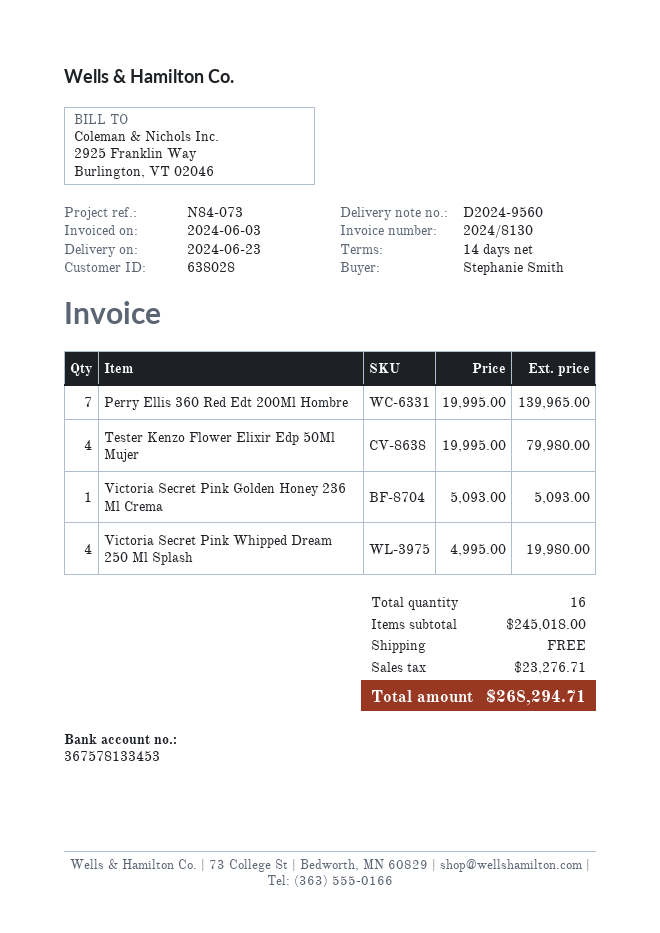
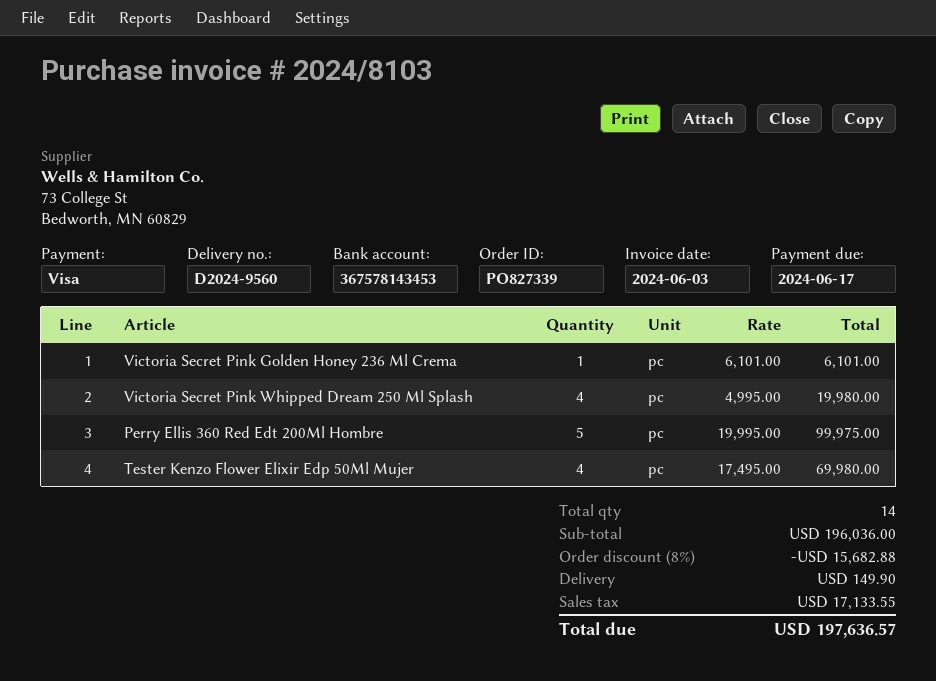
invoice number: 2024/8130 -> 2024/8103
bank account: 367578133453 -> 367578143453
Perry Ellis 360 Red Edt 200Ml Hombre: 7 x 19995.00 = 139965.00 -> 5 x 19995.00 = 99975.00
Tester Kenzo Flower Elixir Edp 50Ml Mujer: 4 x 19995.00 = 79980.00 -> 4 x 17495.00 = 69980.00
Victoria Secret Pink Golden Honey 236 Ml Crema: 1 x 5093.00 = 5093.00 -> 1 x 6101.00 = 6101.00
total quantity: 16 -> 14
subtotal: 245018.00 -> 196036.00
discount: none -> 8% = 15682.88
shipping: 0.00 -> 149.90
tax: 23276.71 -> 17133.55
total: 268294.71 -> 197636.57

